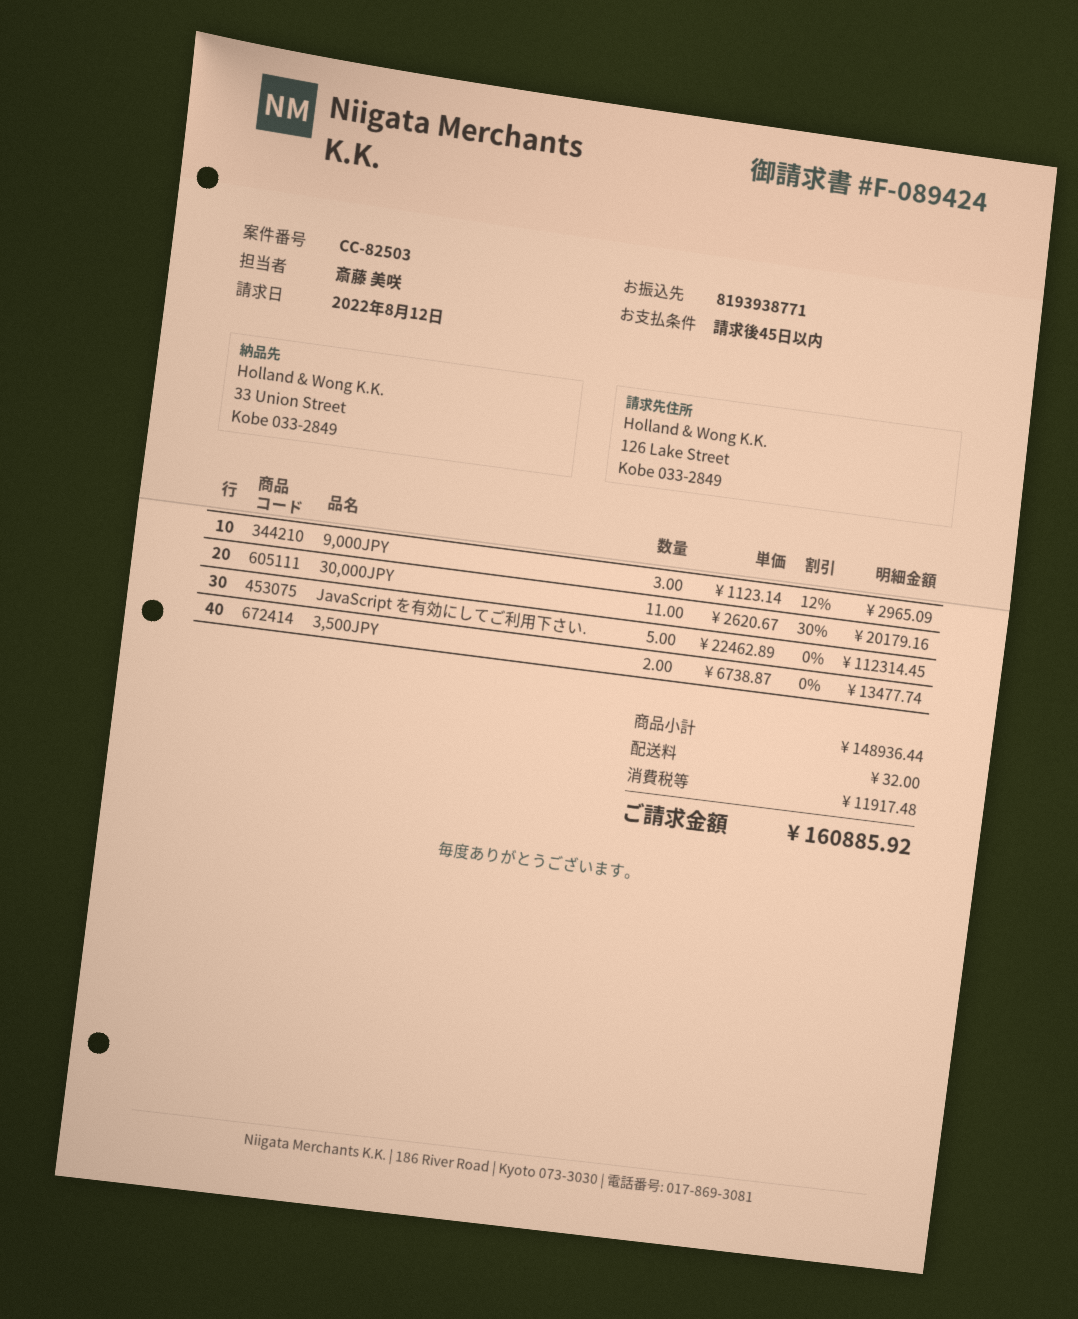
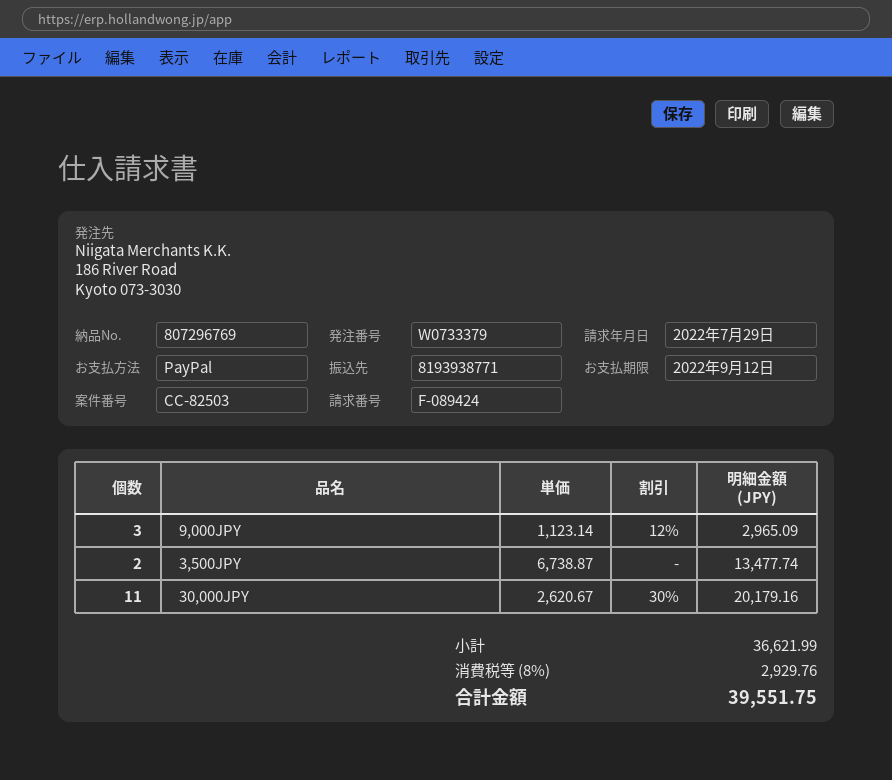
invoice date: 2022-08-12 -> 2022-07-29
JavaScript を有効にしてご利用下さい.: 5 x 22462.89 = 112314.45 -> none
subtotal: 148936.44 -> 36621.99
shipping: 32.00 -> none
tax: 11917.48 -> 2929.76
total: 160885.92 -> 39551.75

